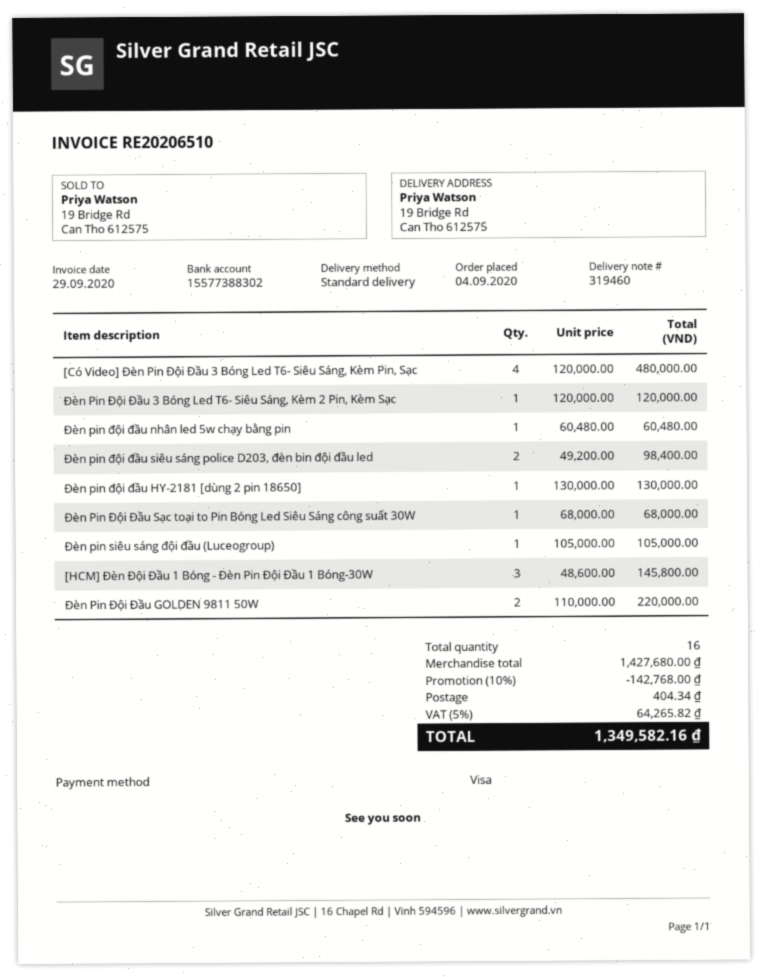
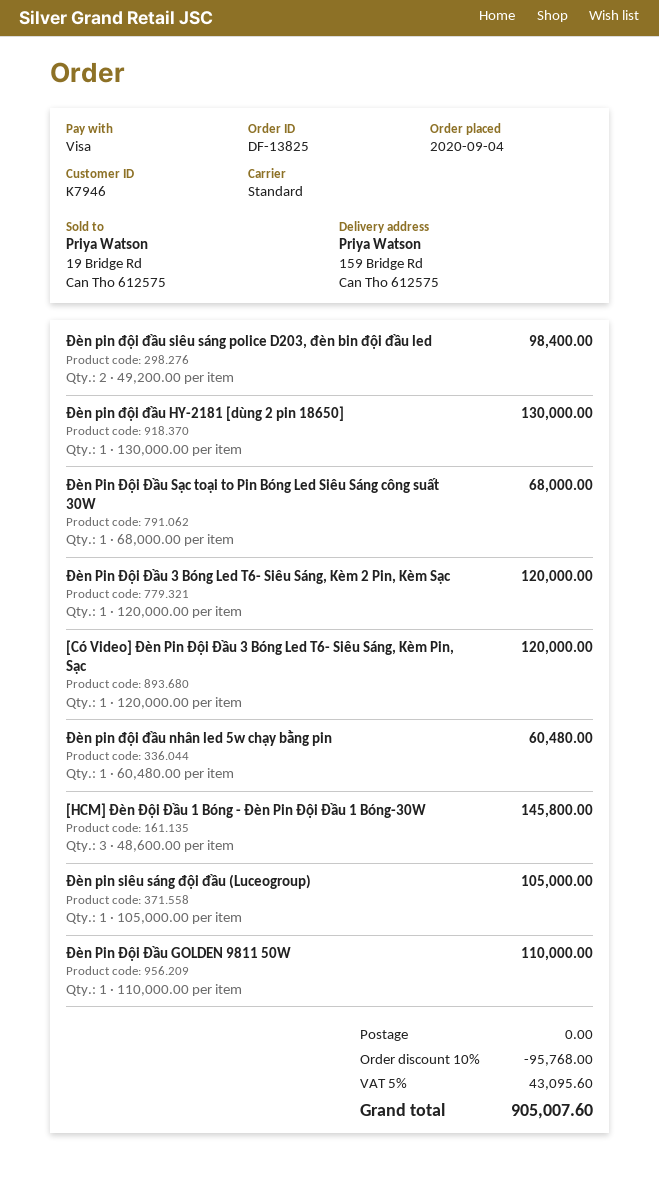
ship to: 19 Bridge Rd, Can Tho 612575 -> 159 Bridge Rd, Can Tho 612575
[Có Video] Đèn Pin Đội Đầu 3 Bóng Led T6- Siêu Sáng, Kèm Pin, Sạc: 4 x 120000.00 = 480000.00 -> 1 x 120000.00 = 120000.00
Đèn Pin Đội Đầu GOLDEN 9811 50W: 2 x 110000.00 = 220000.00 -> 1 x 110000.00 = 110000.00
discount: 10% = 142768.00 -> 10% = 95768.00
shipping: 404.34 -> 0.00
tax: 5% = 64265.82 -> 5% = 43095.60
total: 1349582.16 -> 905007.60

